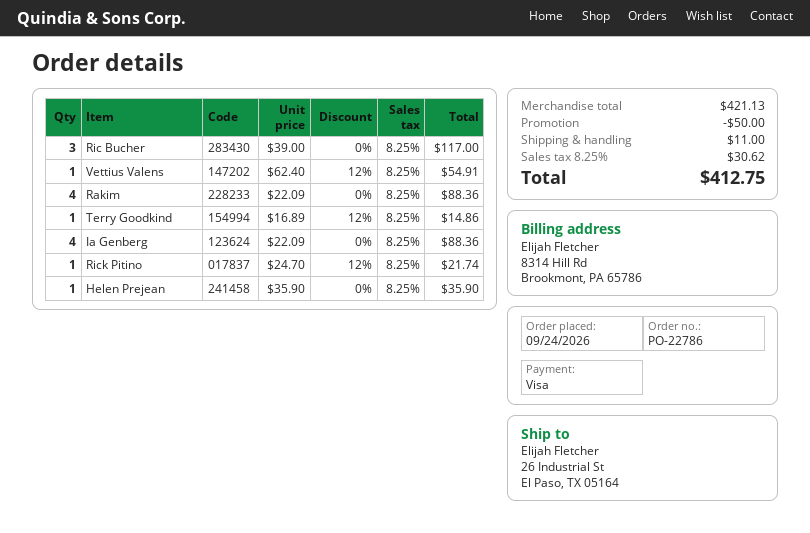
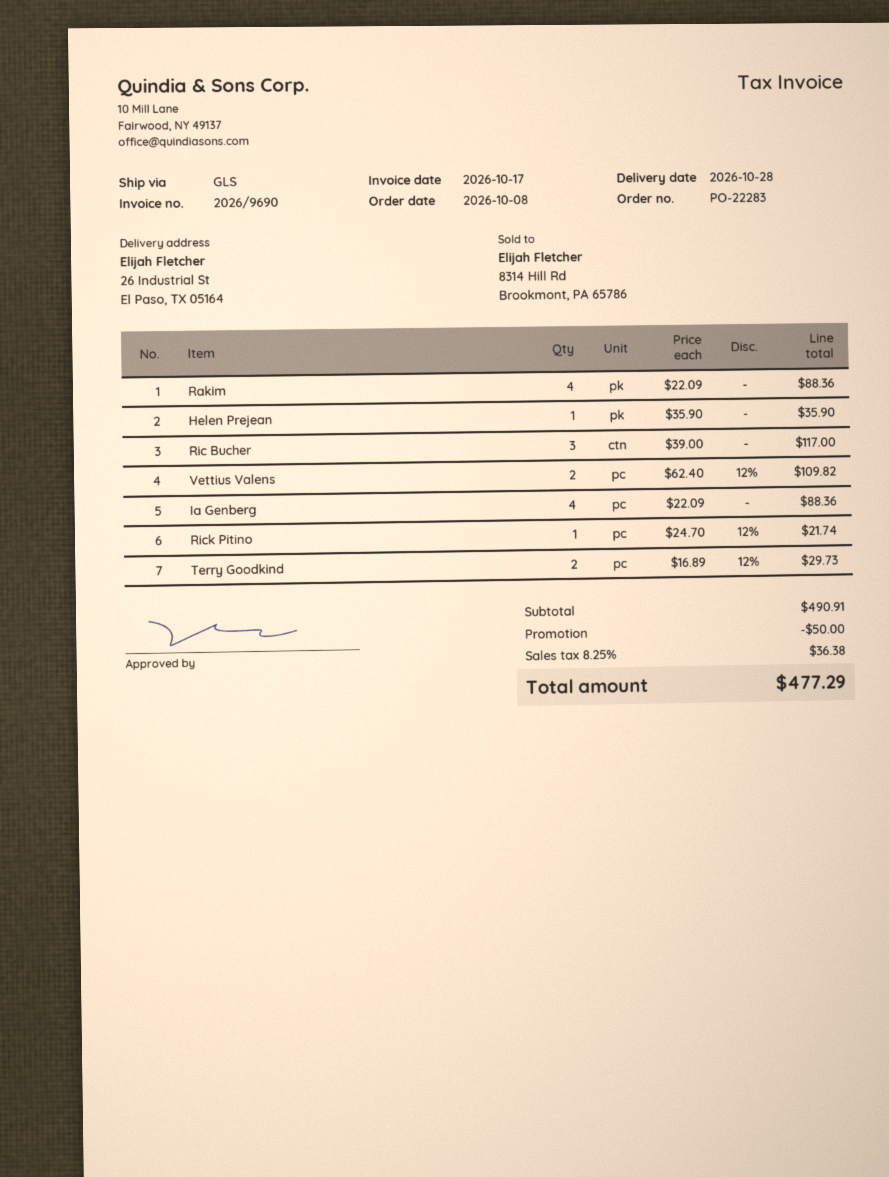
order number: PO-22786 -> PO-22283
order date: 2026-09-24 -> 2026-10-08
Vettius Valens: 1 x 62.40 - 12% = 54.91 -> 2 x 62.40 - 12% = 109.82
Terry Goodkind: 1 x 16.89 - 12% = 14.86 -> 2 x 16.89 - 12% = 29.73
subtotal: 421.13 -> 490.91
shipping: 11.00 -> none
tax: 8.25% = 30.62 -> 8.25% = 36.38
total: 412.75 -> 477.29

